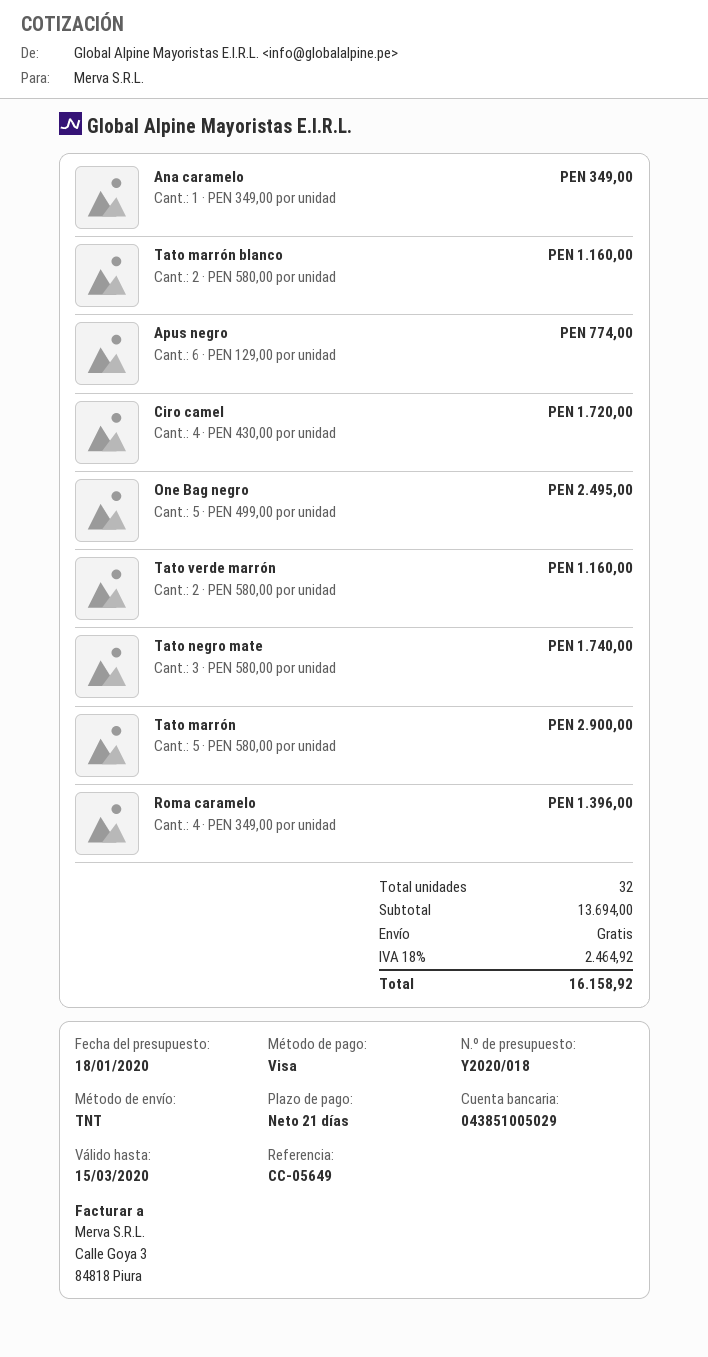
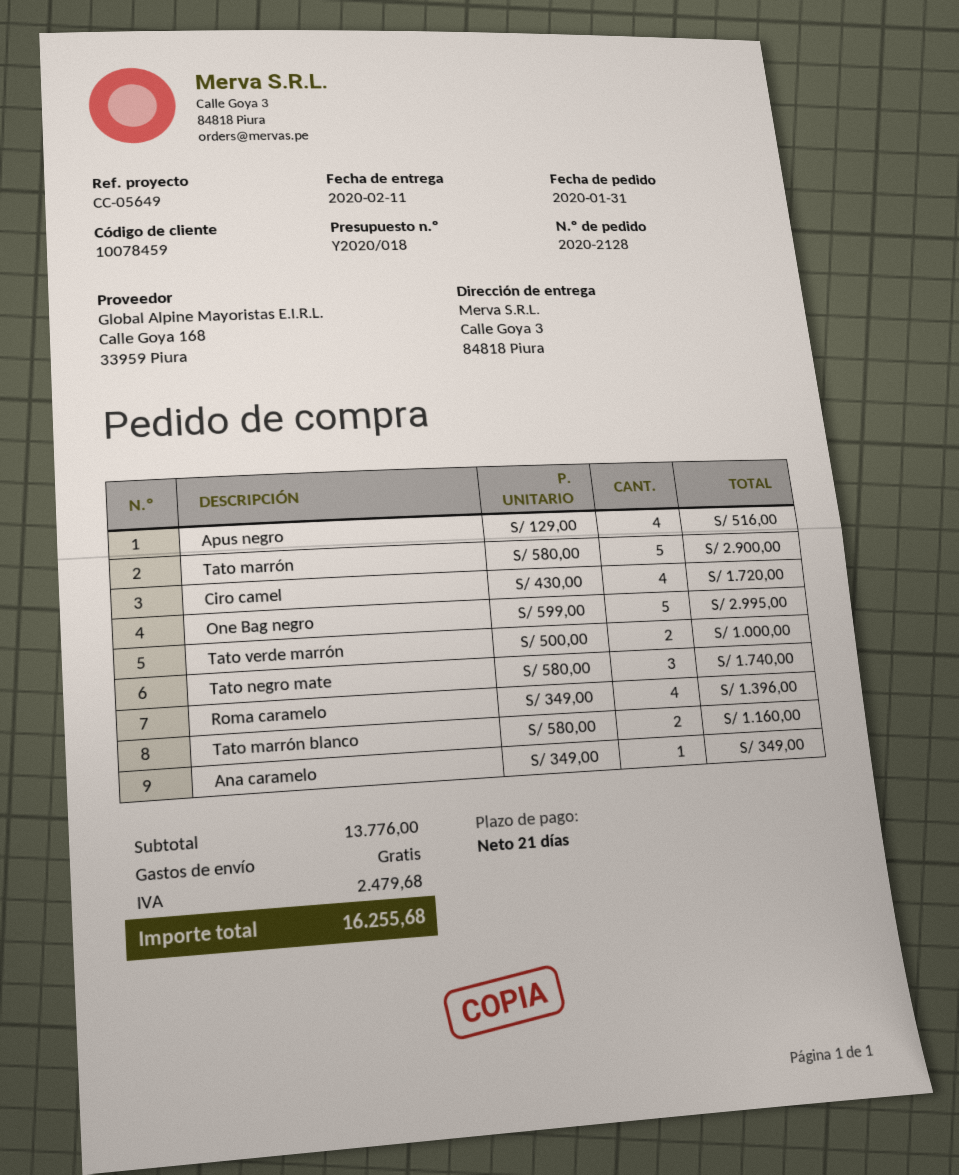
Apus negro: 6 x 129.00 = 774.00 -> 4 x 129.00 = 516.00
One Bag negro: 5 x 499.00 = 2495.00 -> 5 x 599.00 = 2995.00
Tato verde marrón: 2 x 580.00 = 1160.00 -> 2 x 500.00 = 1000.00
subtotal: 13694.00 -> 13776.00
tax: 2464.92 -> 2479.68
total: 16158.92 -> 16255.68

